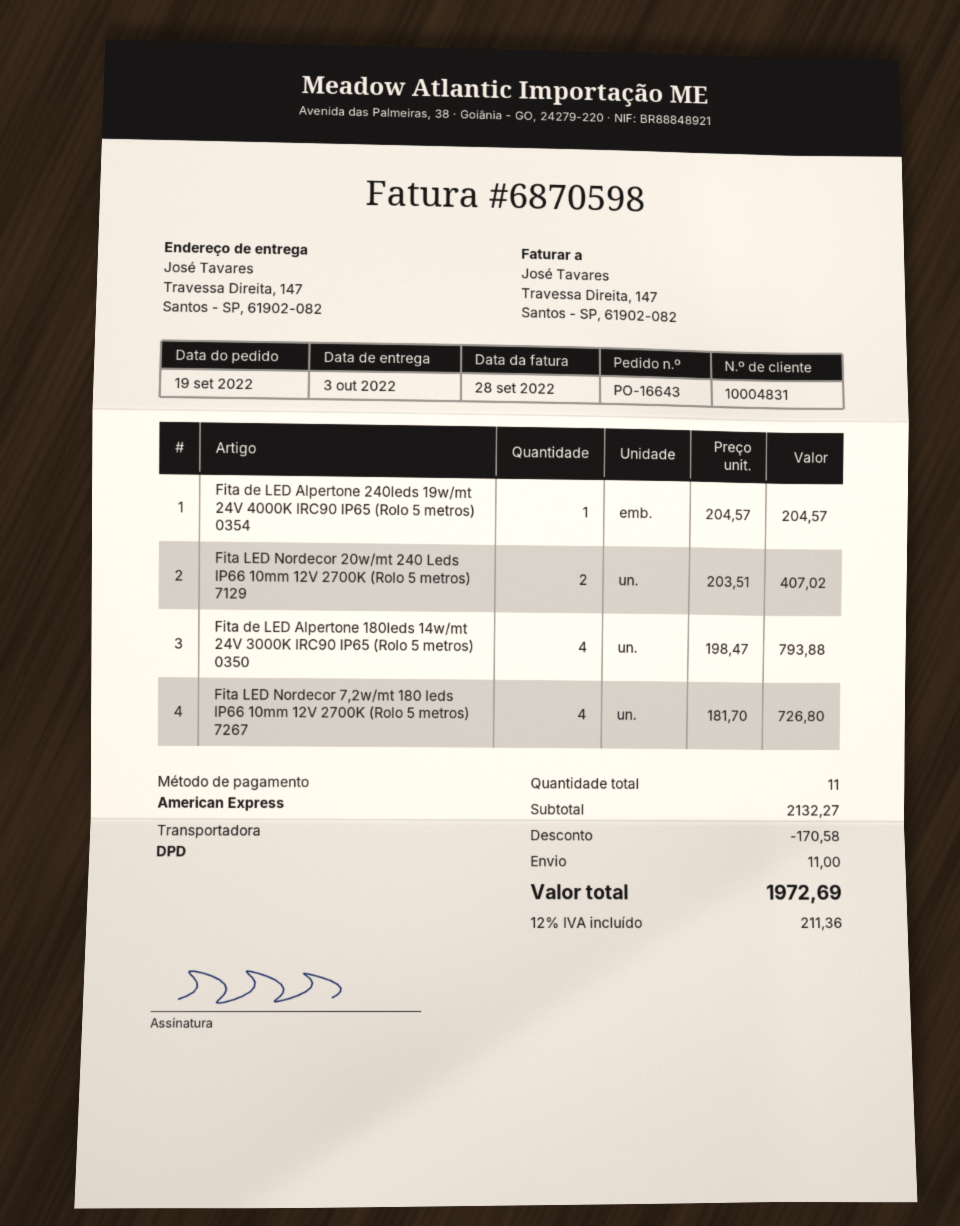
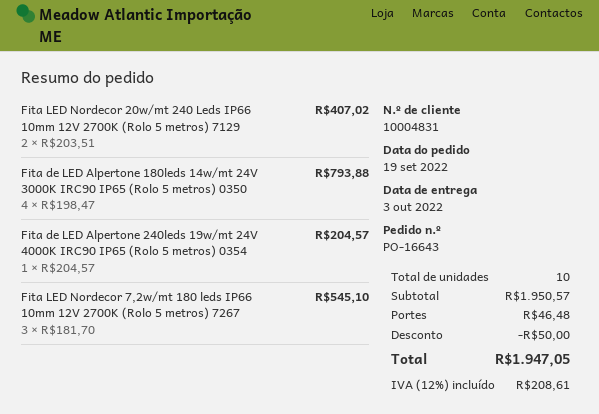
Fita LED Nordecor 7,2w/mt 180 leds IP66 10mm 12V 2700K (Rolo 5 metros) 7267: 4 x 181.70 = 726.80 -> 3 x 181.70 = 545.10
total quantity: 11 -> 10
subtotal: 2132.27 -> 1950.57
discount: 170.58 -> 50.00
shipping: 11.00 -> 46.48
tax: 12% = 211.36 -> 12% = 208.61
total: 1972.69 -> 1947.05

